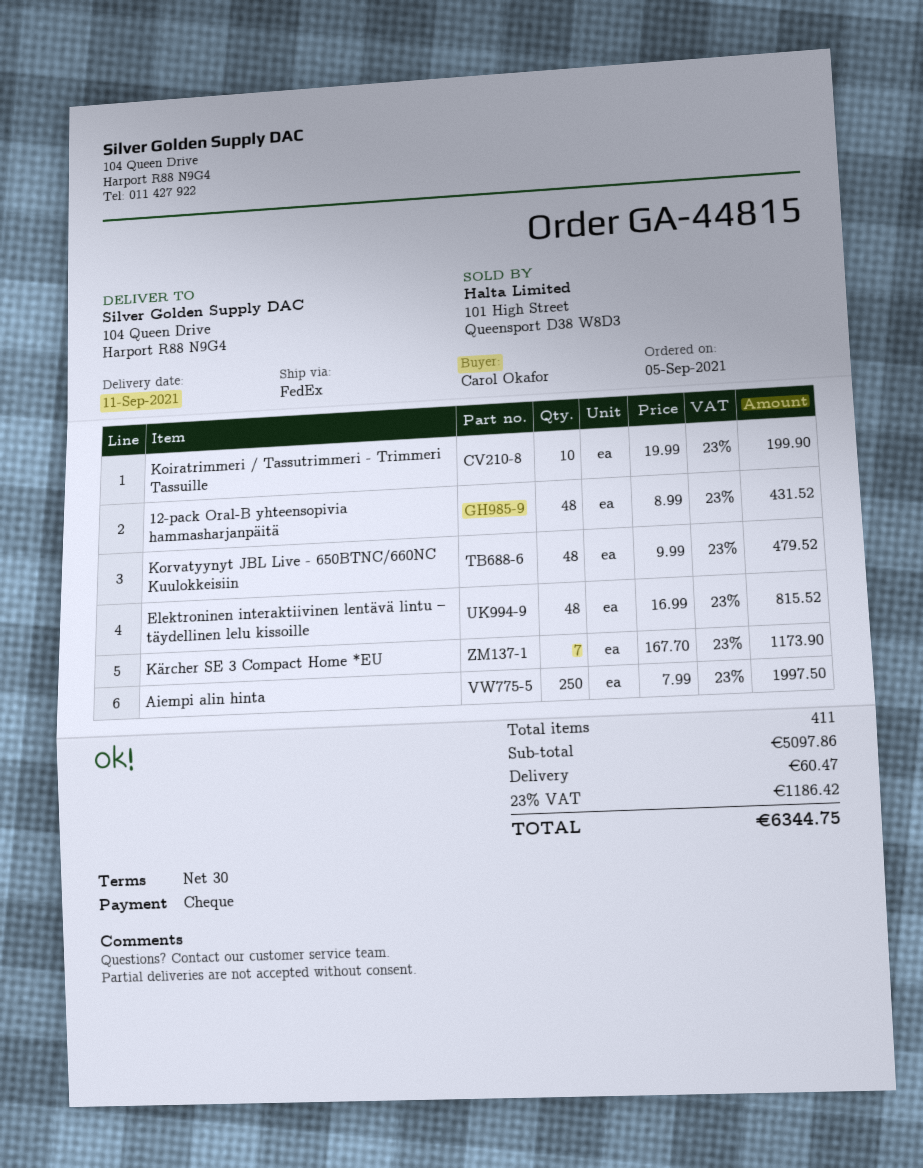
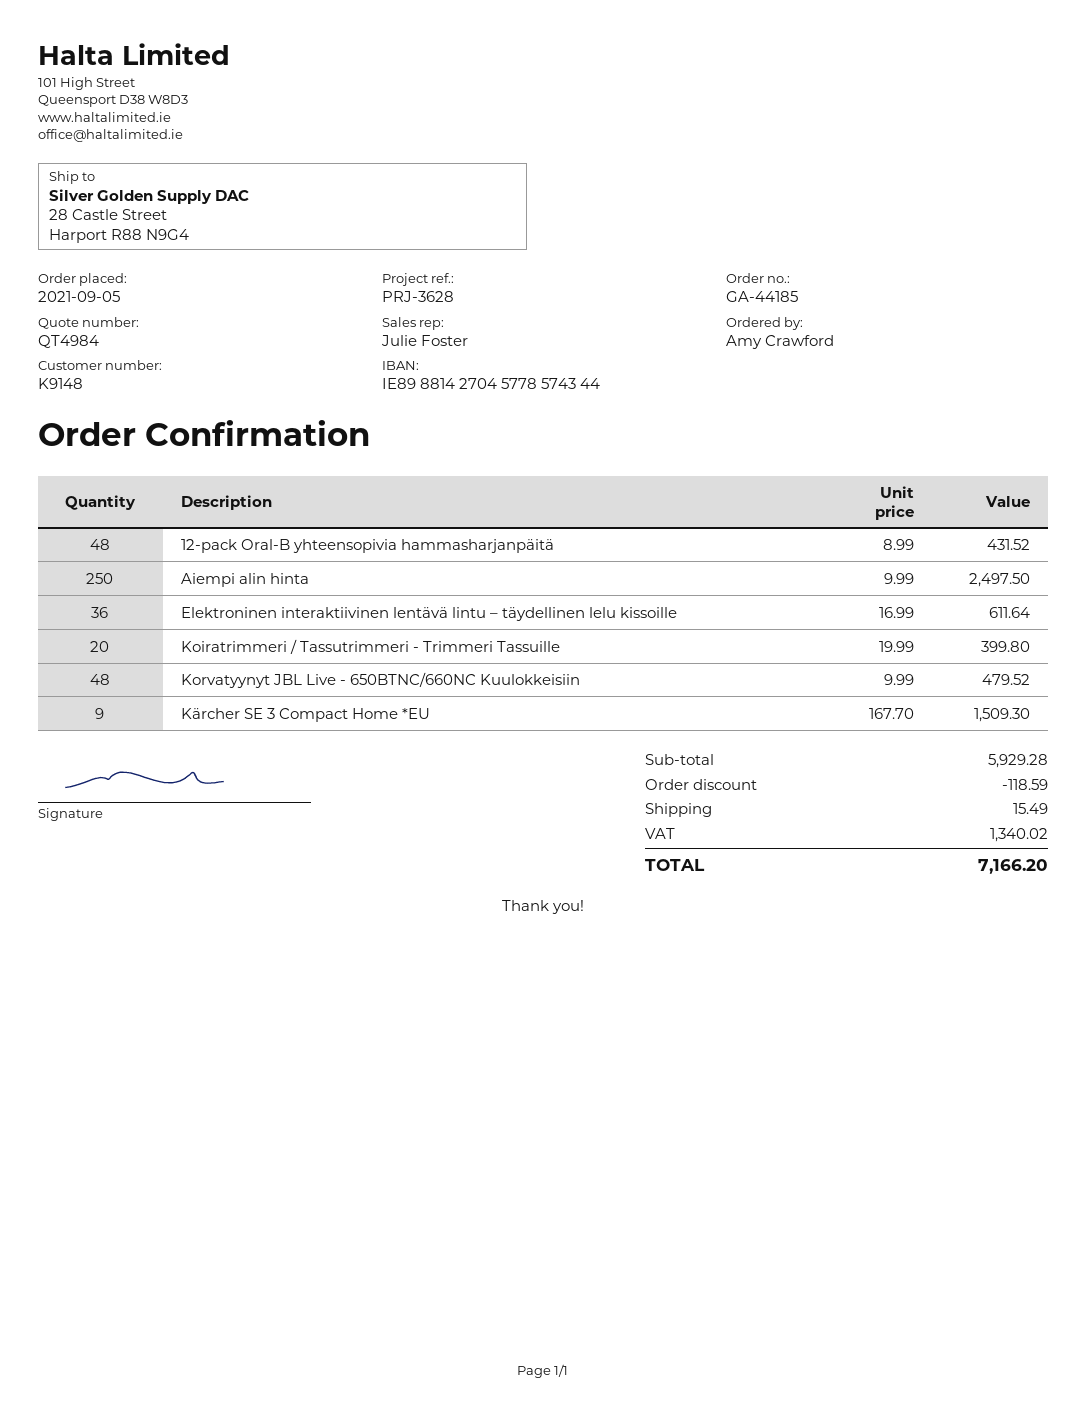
order number: GA-44815 -> GA-44185
ordered by: Carol Okafor -> Amy Crawford
ship to: 104 Queen Drive, Harport R88 N9G4 -> 28 Castle Street, Harport R88 N9G4
Koiratrimmeri / Tassutrimmeri - Trimmeri Tassuille: 10 x 19.99 = 199.90 -> 20 x 19.99 = 399.80
Elektroninen interaktiivinen lentävä lintu – täydellinen lelu kissoille: 48 x 16.99 = 815.52 -> 36 x 16.99 = 611.64
Kärcher SE 3 Compact Home *EU: 7 x 167.70 = 1173.90 -> 9 x 167.70 = 1509.30
Aiempi alin hinta: 250 x 7.99 = 1997.50 -> 250 x 9.99 = 2497.50
subtotal: 5097.86 -> 5929.28
discount: none -> 118.59
shipping: 60.47 -> 15.49
tax: 1186.42 -> 1340.02
total: 6344.75 -> 7166.20

